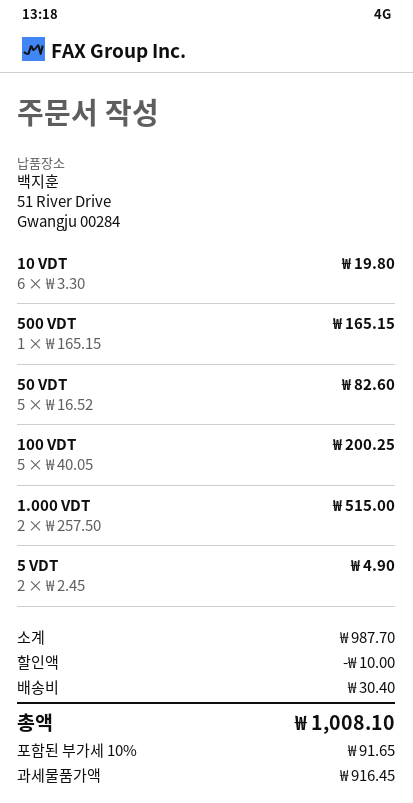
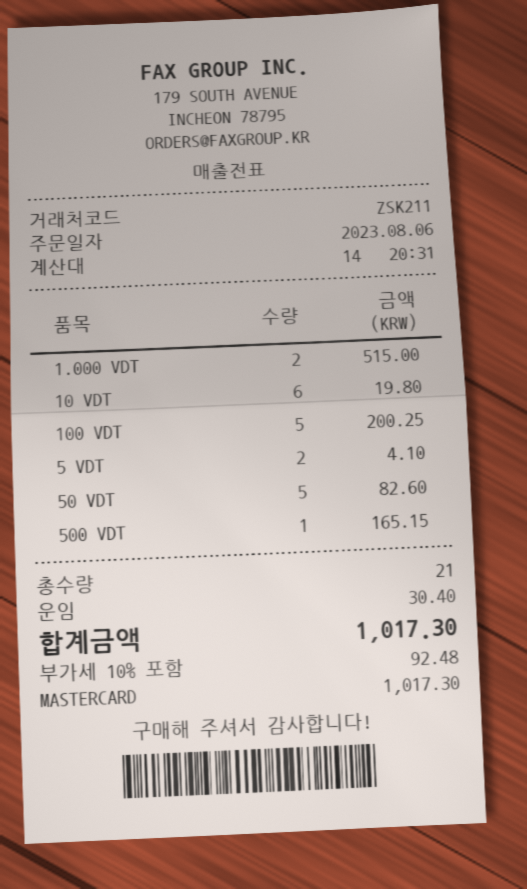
5 VDT: 2 for 4.90 -> 2 for 4.10
discount: 10.00 -> none
tax: 10% = 91.65 -> 10% = 92.48
total: 1008.10 -> 1017.30

